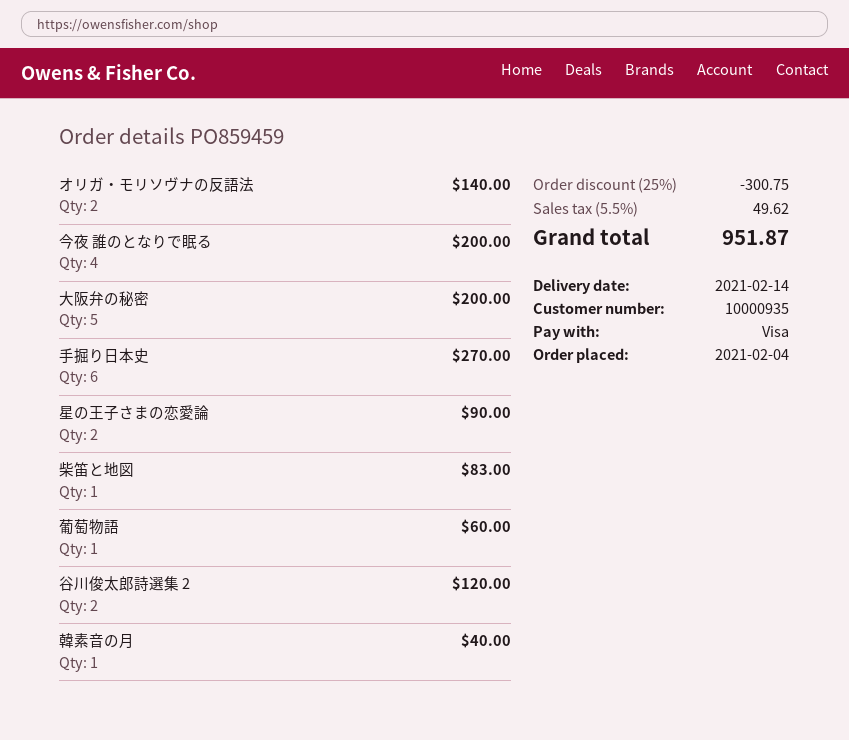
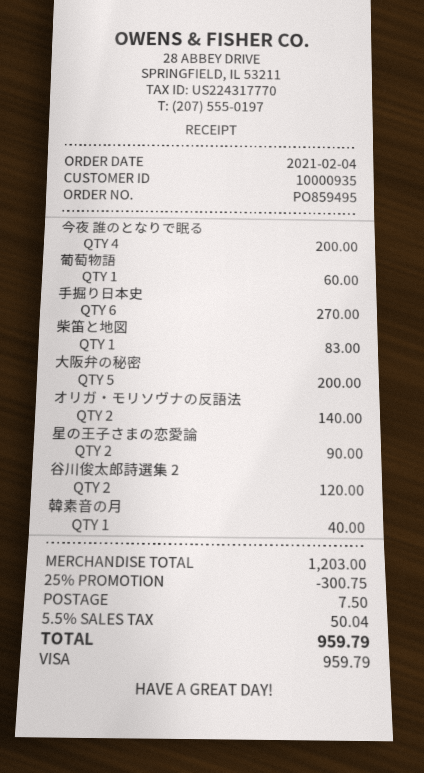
order number: PO859459 -> PO859495
shipping: none -> 7.50
tax: 5.5% = 49.62 -> 5.5% = 50.04
total: 951.87 -> 959.79

